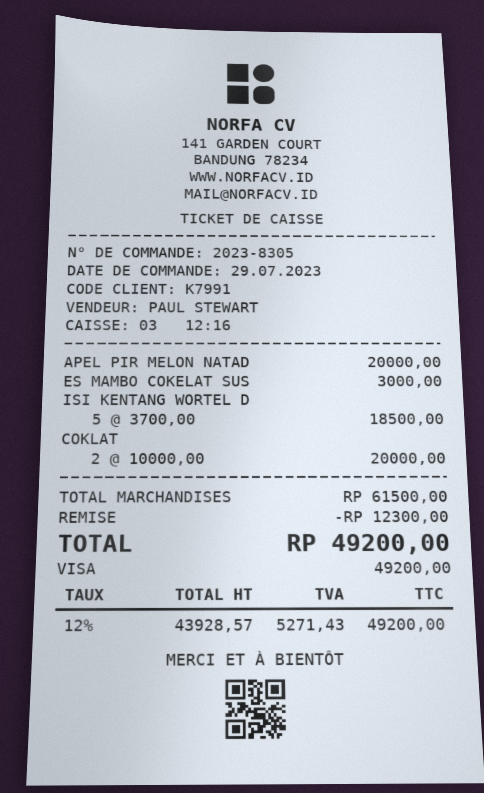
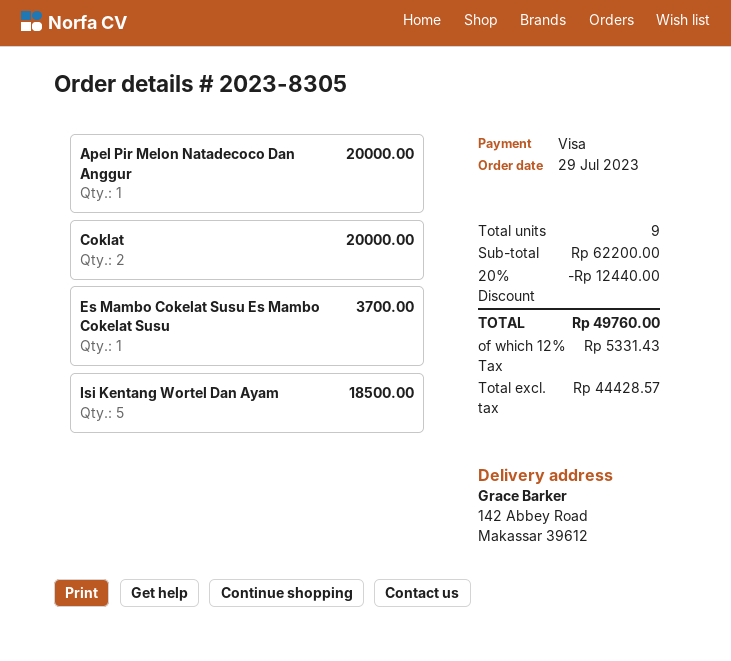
ES MAMBO COKELAT SUS: 1 for 3000.00 -> 1 for 3700.00
subtotal: 61500.00 -> 62200.00
discount: 12300.00 -> 12440.00
net: 43928.57 -> 44428.57
tax: 12% = 5271.43 -> 12% = 5331.43
total: 49200.00 -> 49760.00

